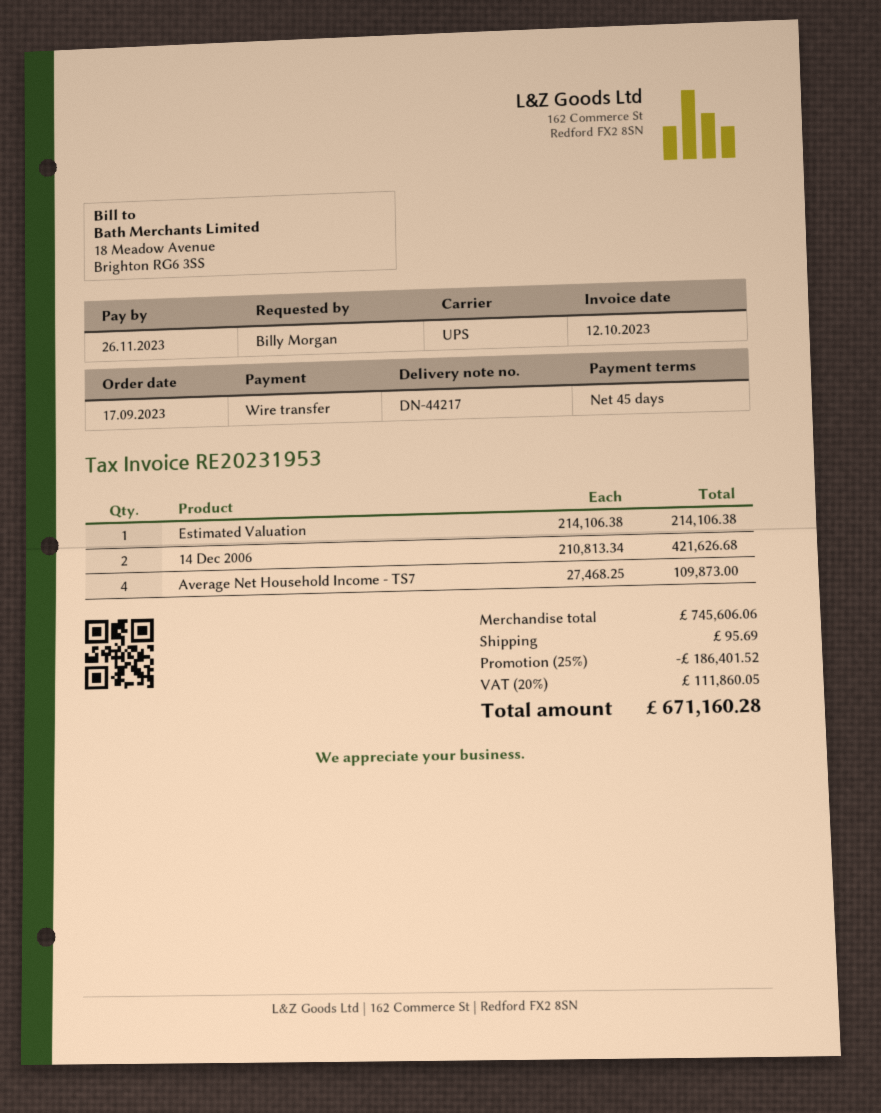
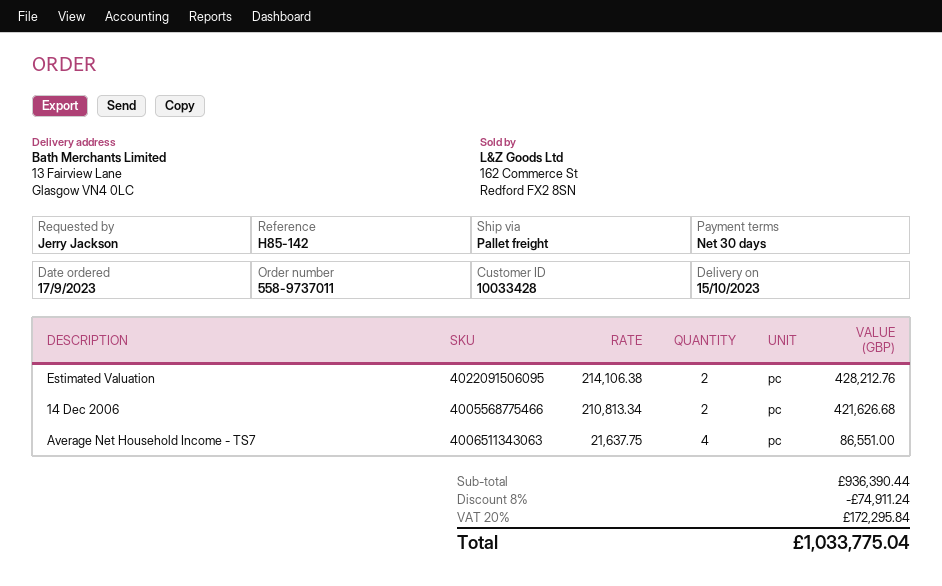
payment terms: 45 days -> 30 days
ordered by: Billy Morgan -> Jerry Jackson
shipping method: UPS -> pallet freight
Estimated Valuation: 1 x 214106.38 = 214106.38 -> 2 x 214106.38 = 428212.76
Average Net Household Income - TS7: 4 x 27468.25 = 109873.00 -> 4 x 21637.75 = 86551.00
subtotal: 745606.06 -> 936390.44
discount: 25% = 186401.52 -> 8% = 74911.24
shipping: 95.69 -> none
tax: 20% = 111860.05 -> 20% = 172295.84
total: 671160.28 -> 1033775.04

